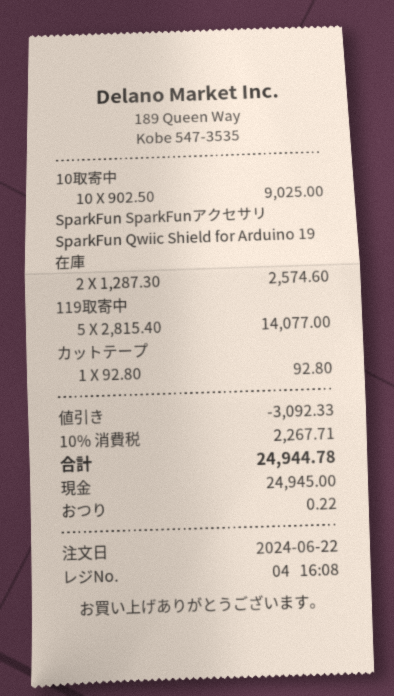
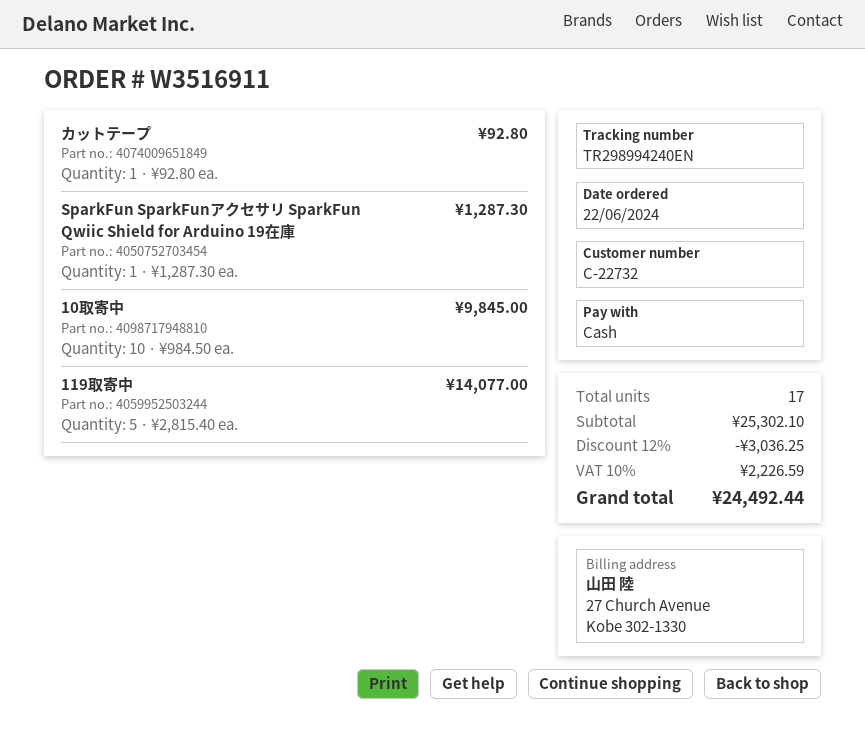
10取寄中: 10 x 902.50 = 9025.00 -> 10 x 984.50 = 9845.00
SparkFun SparkFunアクセサリ SparkFun Qwiic Shield for Arduino 19在庫: 2 x 1287.30 = 2574.60 -> 1 x 1287.30 = 1287.30
discount: 3092.33 -> 3036.25
tax: 10% = 2267.71 -> 10% = 2226.59
total: 24944.78 -> 24492.44

